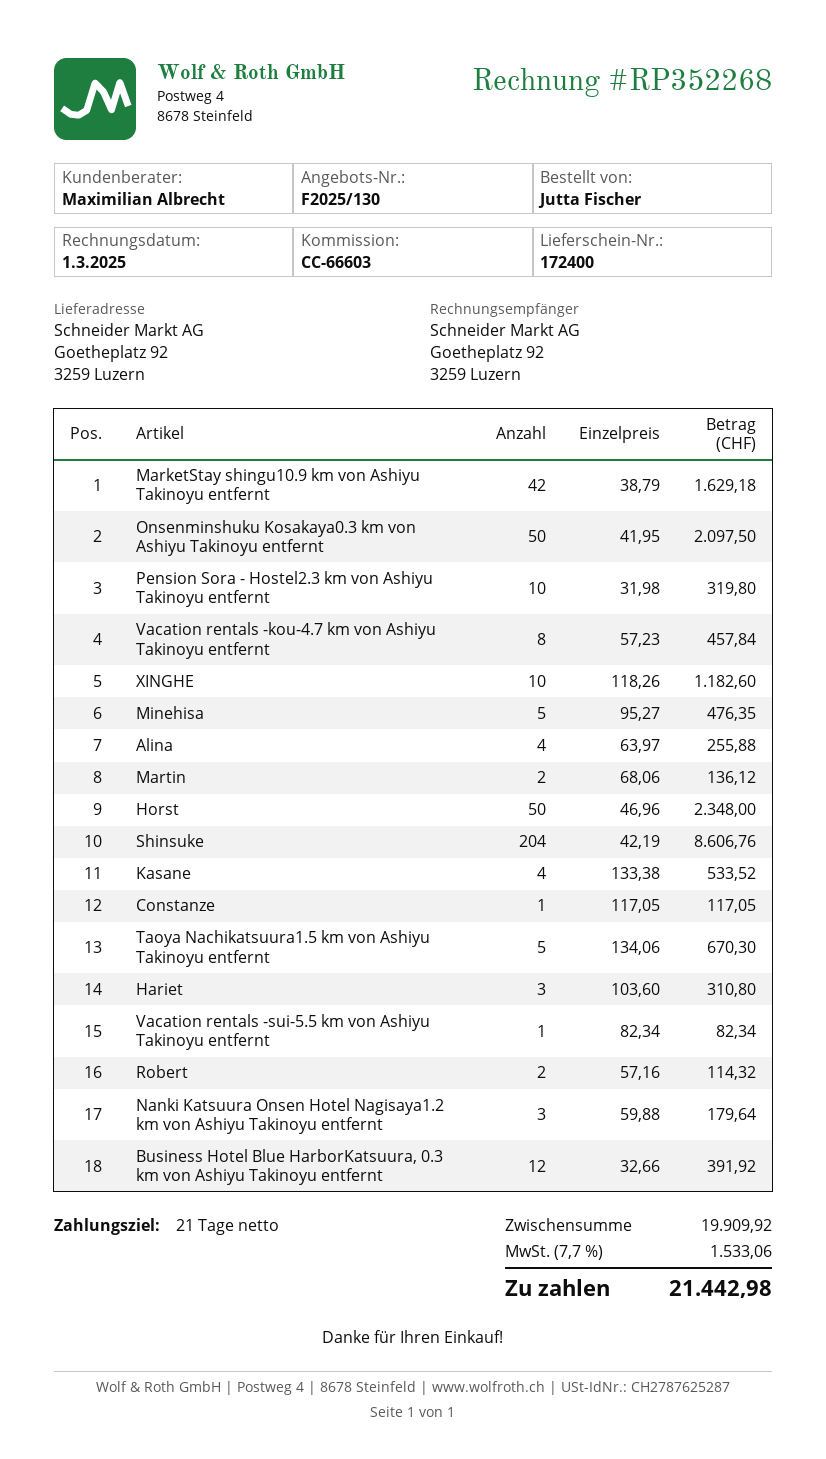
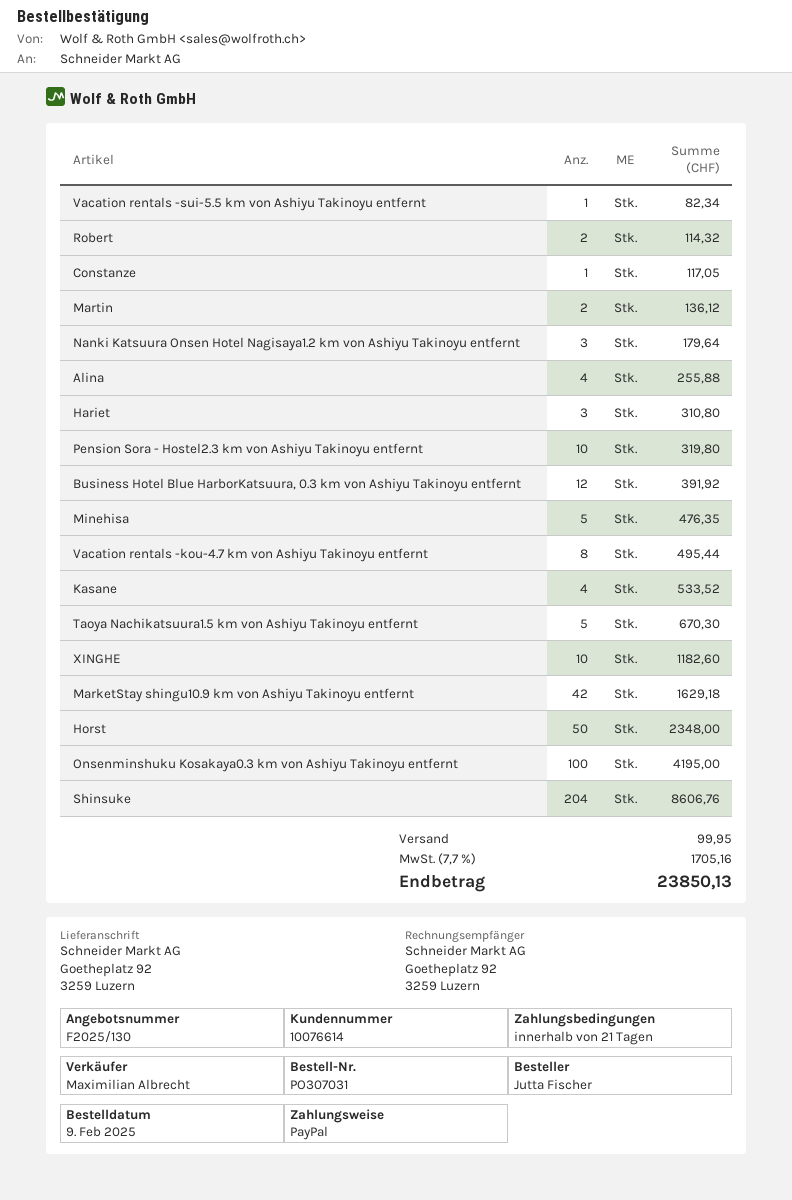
Onsenminshuku Kosakaya0.3 km von Ashiyu Takinoyu entfernt: 50 for 2097.50 -> 100 for 4195.00
Vacation rentals -kou-4.7 km von Ashiyu Takinoyu entfernt: 8 for 457.84 -> 8 for 495.44
shipping: none -> 99.95
tax: 7.7% = 1533.06 -> 7.7% = 1705.16
total: 21442.98 -> 23850.13

